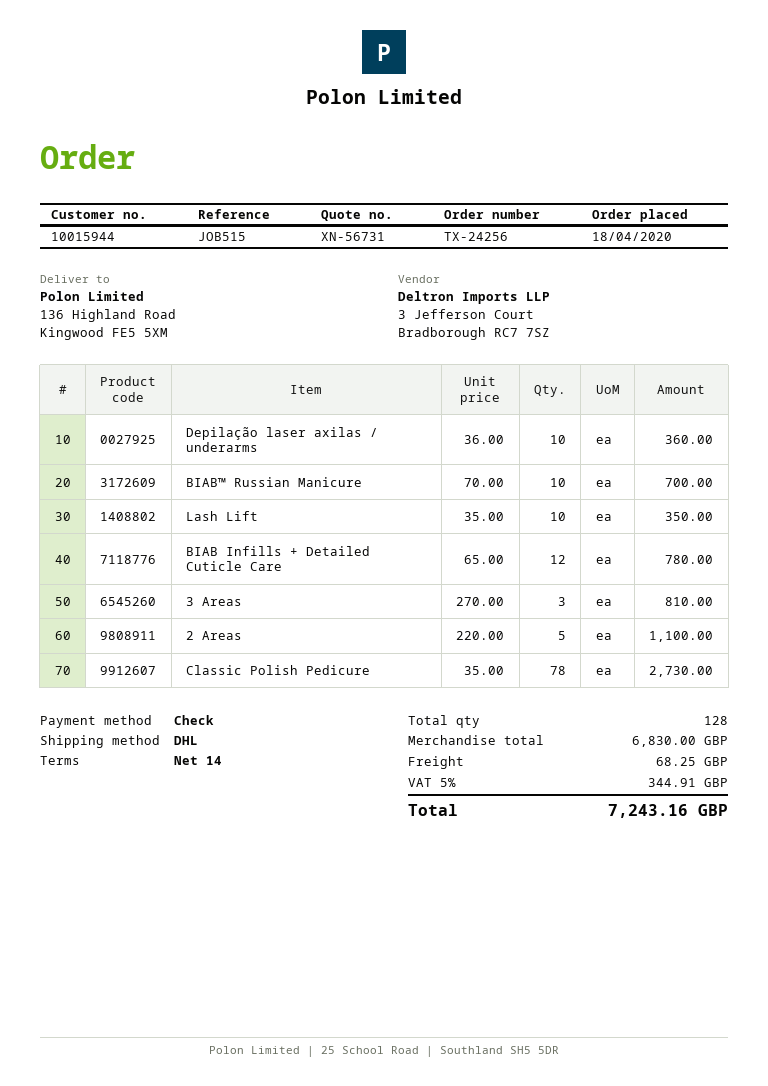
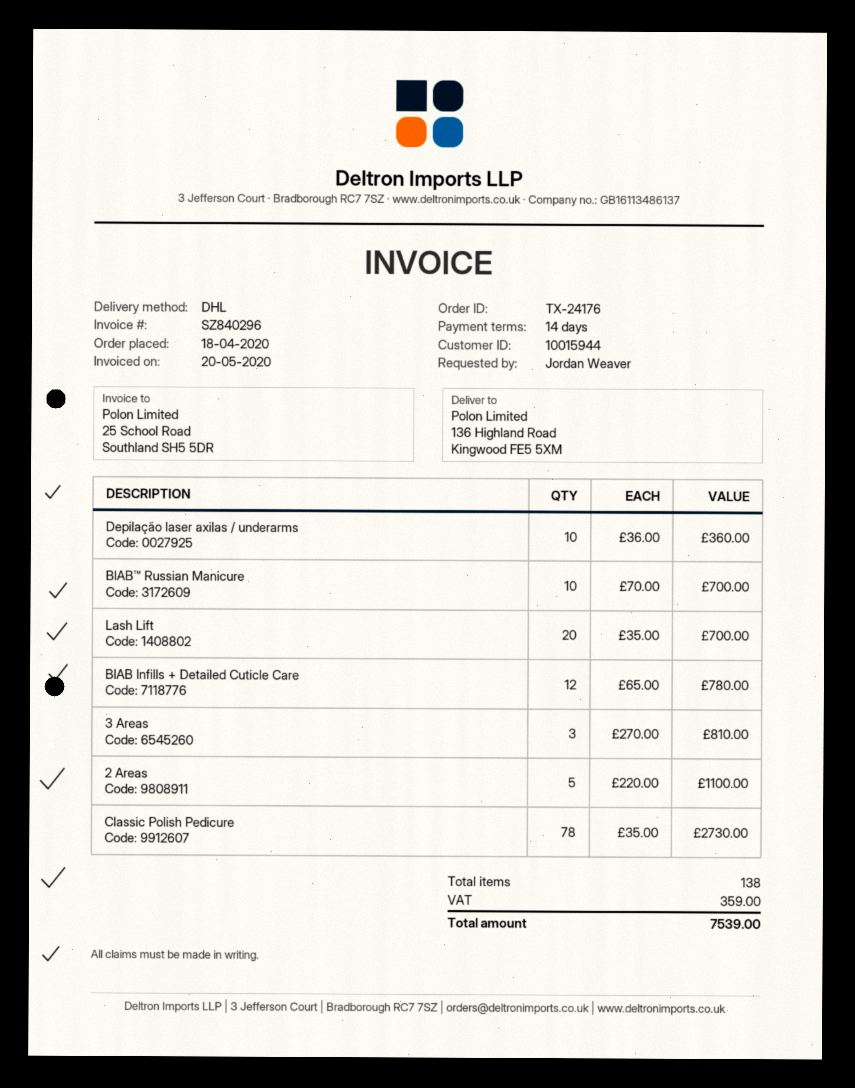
order number: TX-24256 -> TX-24176
Lash Lift: 10 x 35.00 = 350.00 -> 20 x 35.00 = 700.00
total quantity: 128 -> 138
shipping: 68.25 -> none
tax: 344.91 -> 359.00
total: 7243.16 -> 7539.00

